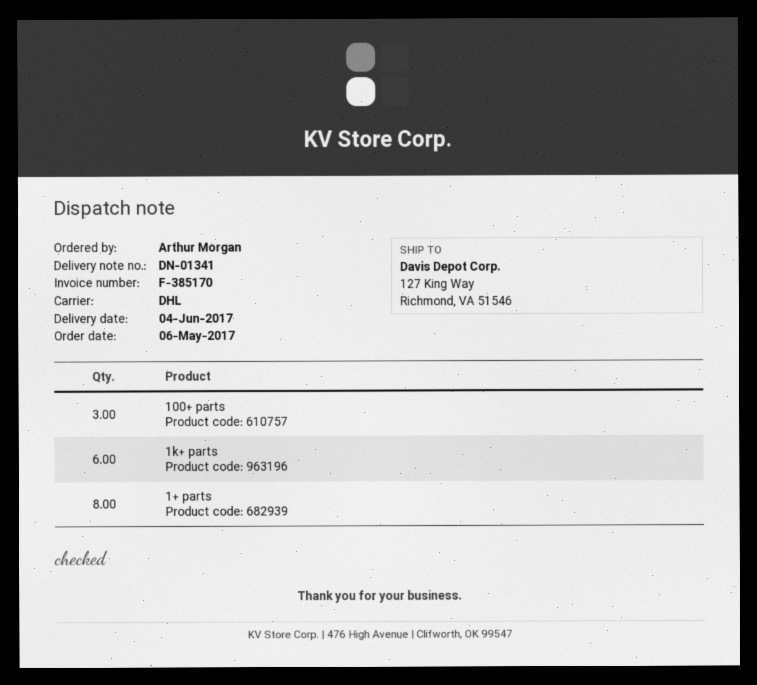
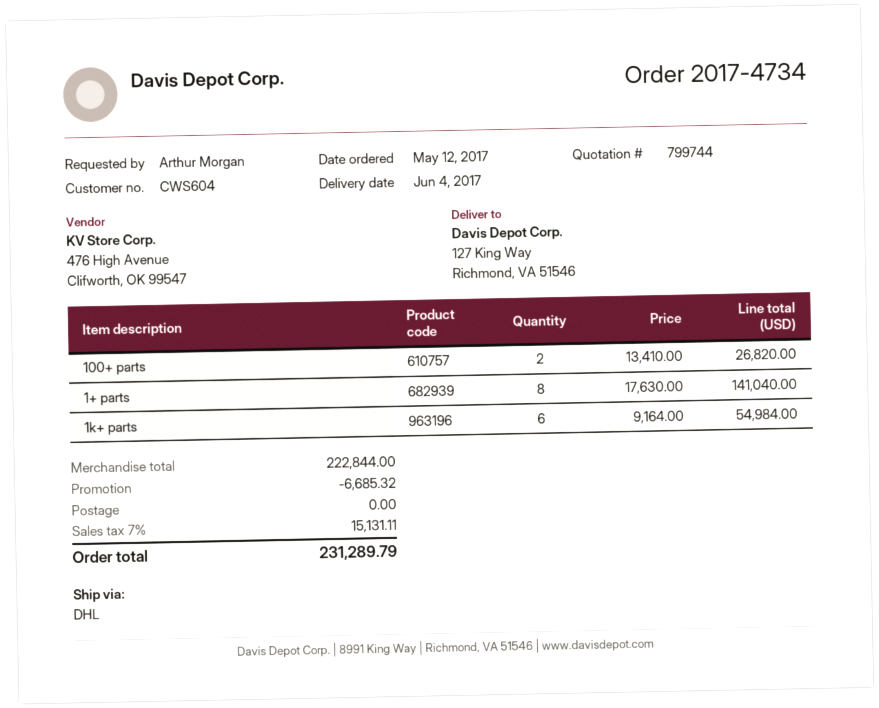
order date: 2017-05-06 -> 2017-05-12
100+ parts: 3 -> 2

